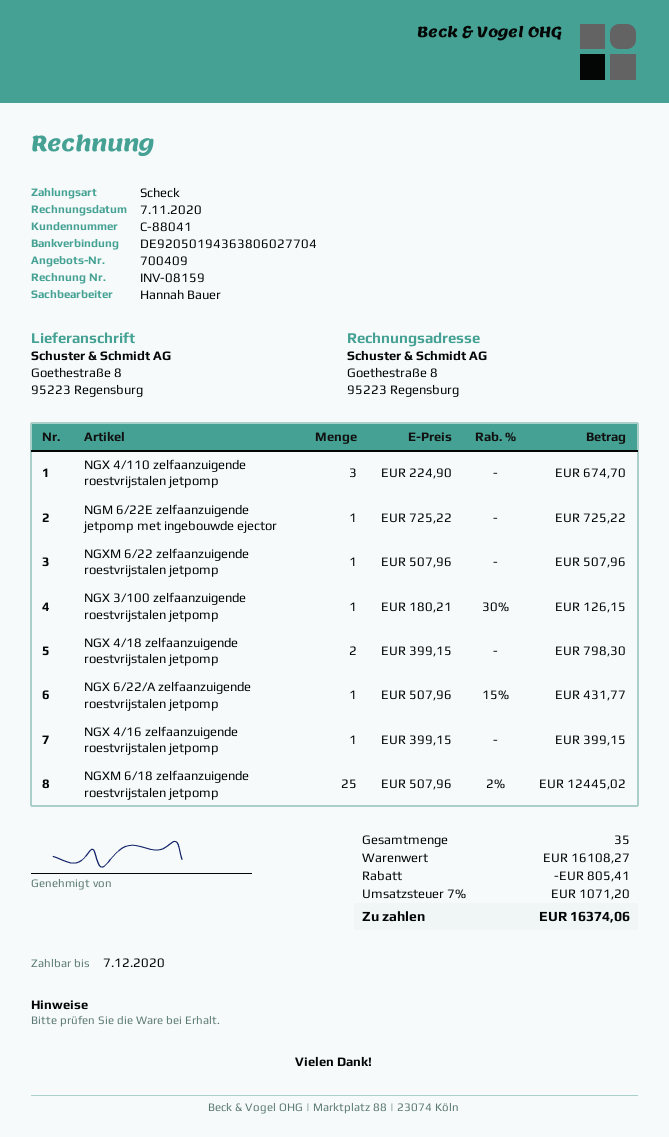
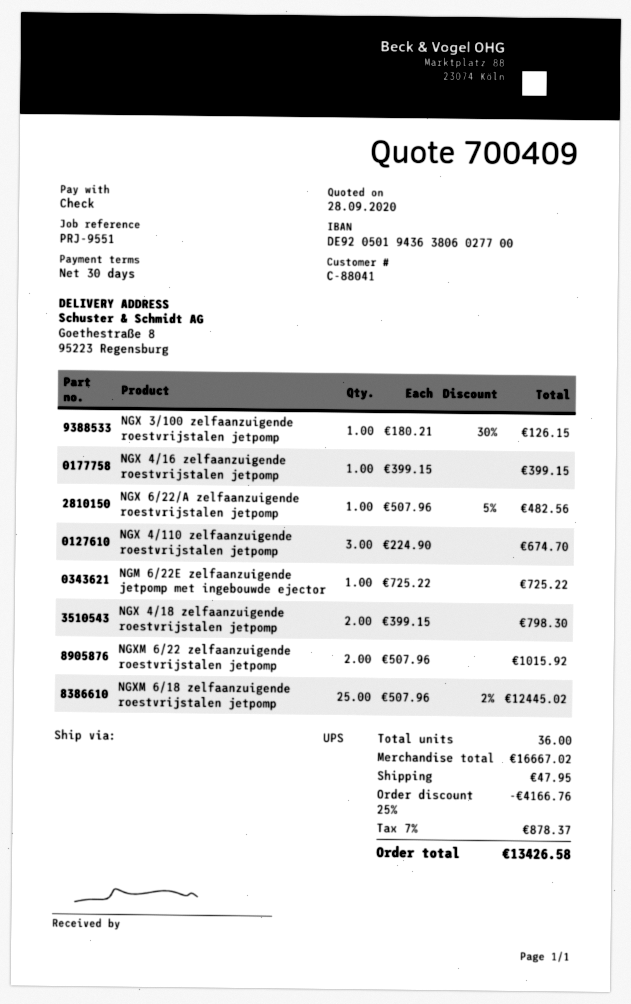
bank account: DE92050194363806027704 -> DE92050194363806027700
NGXM 6/22 zelfaanzuigende roestvrijstalen jetpomp: 1 x 507.96 = 507.96 -> 2 x 507.96 = 1015.92
NGX 6/22/A zelfaanzuigende roestvrijstalen jetpomp: 1 x 507.96 - 15% = 431.77 -> 1 x 507.96 - 5% = 482.56
total quantity: 35 -> 36
subtotal: 16108.27 -> 16667.02
discount: 805.41 -> 4166.76
shipping: none -> 47.95
tax: 7% = 1071.20 -> 7% = 878.37
total: 16374.06 -> 13426.58

